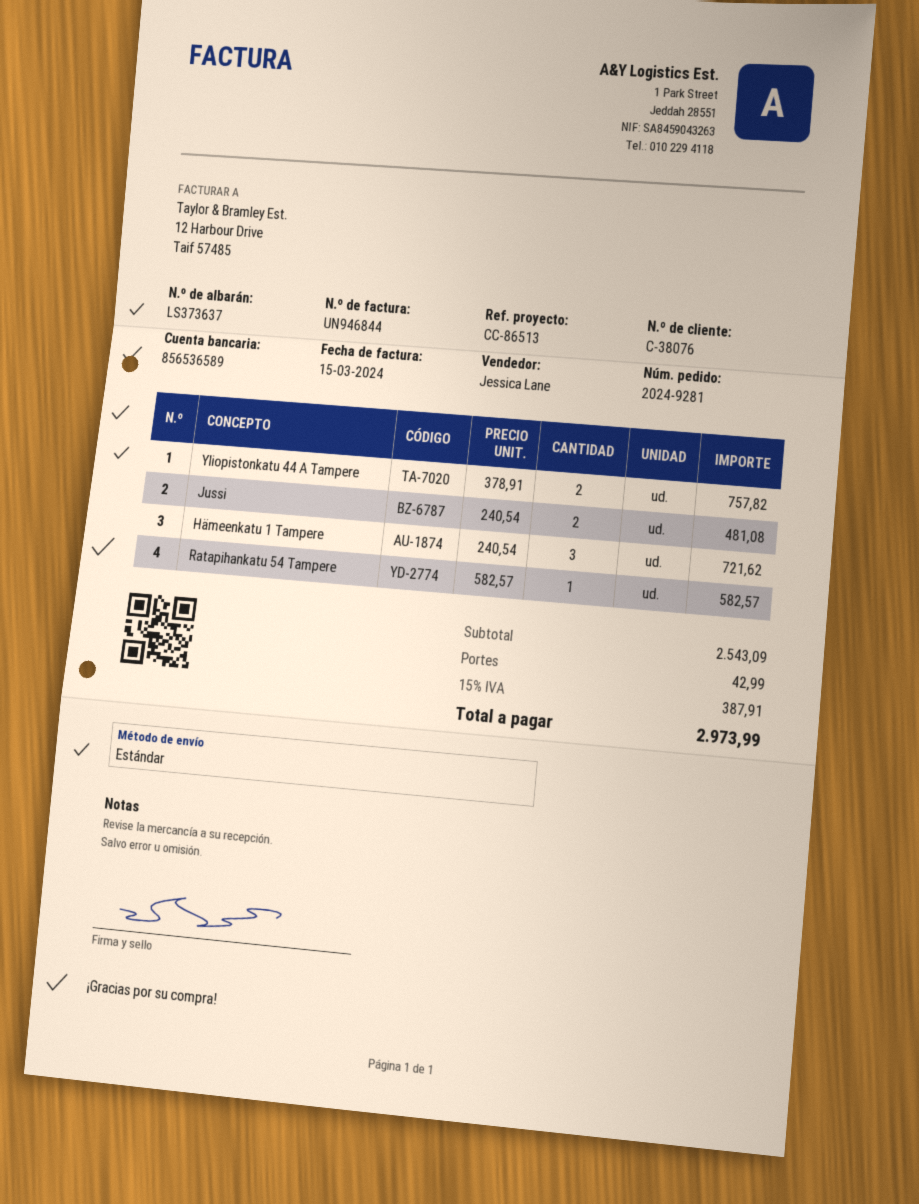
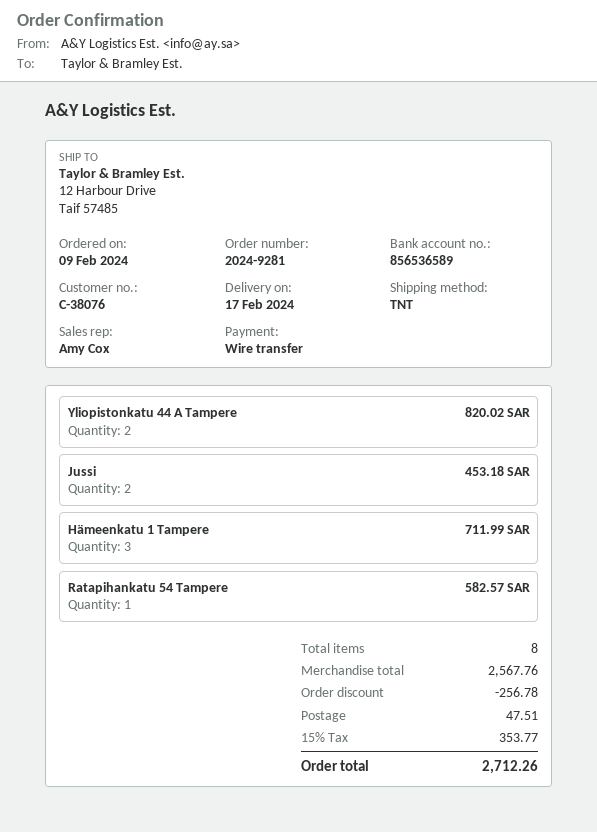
sales rep: Jessica Lane -> Amy Cox
shipping method: standard -> TNT
Yliopistonkatu 44 A Tampere: 2 for 757.82 -> 2 for 820.02
Jussi: 2 for 481.08 -> 2 for 453.18
Hämeenkatu 1 Tampere: 3 for 721.62 -> 3 for 711.99
subtotal: 2543.09 -> 2567.76
discount: none -> 256.78
shipping: 42.99 -> 47.51
tax: 15% = 387.91 -> 15% = 353.77
total: 2973.99 -> 2712.26

